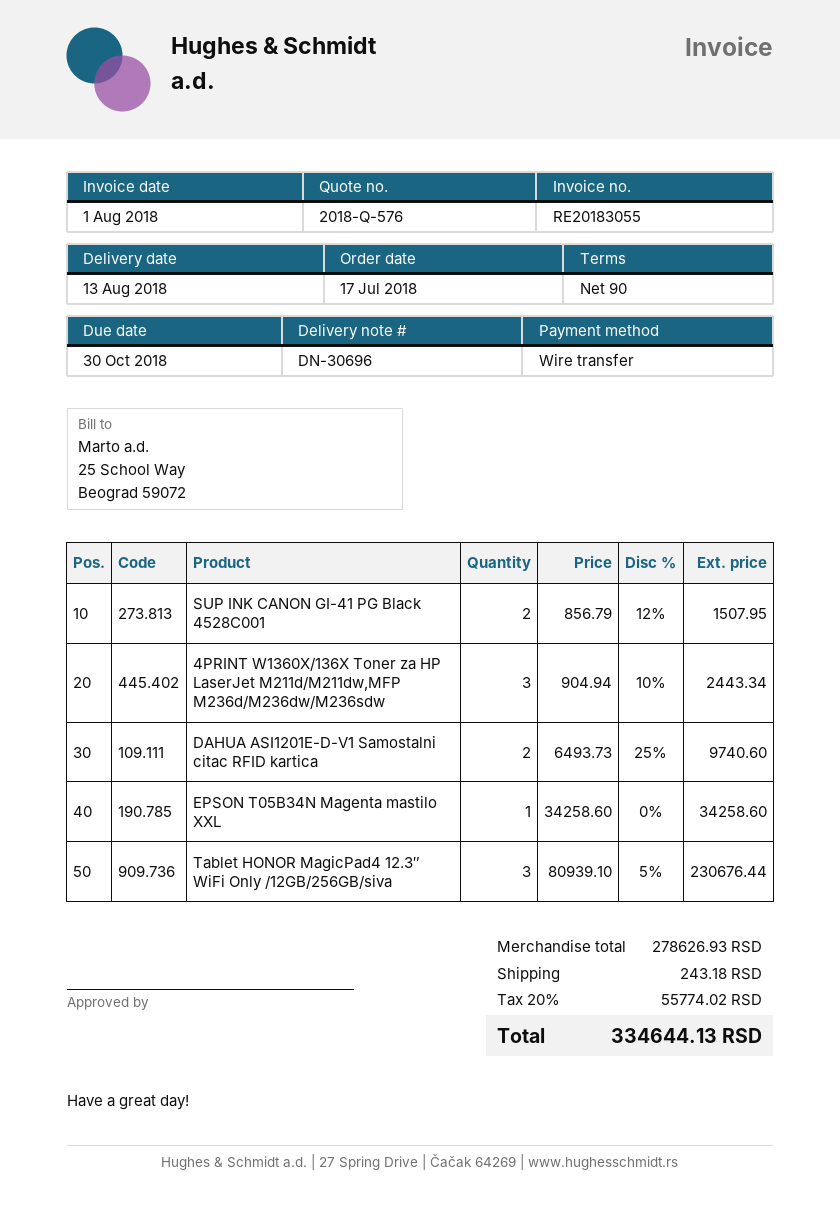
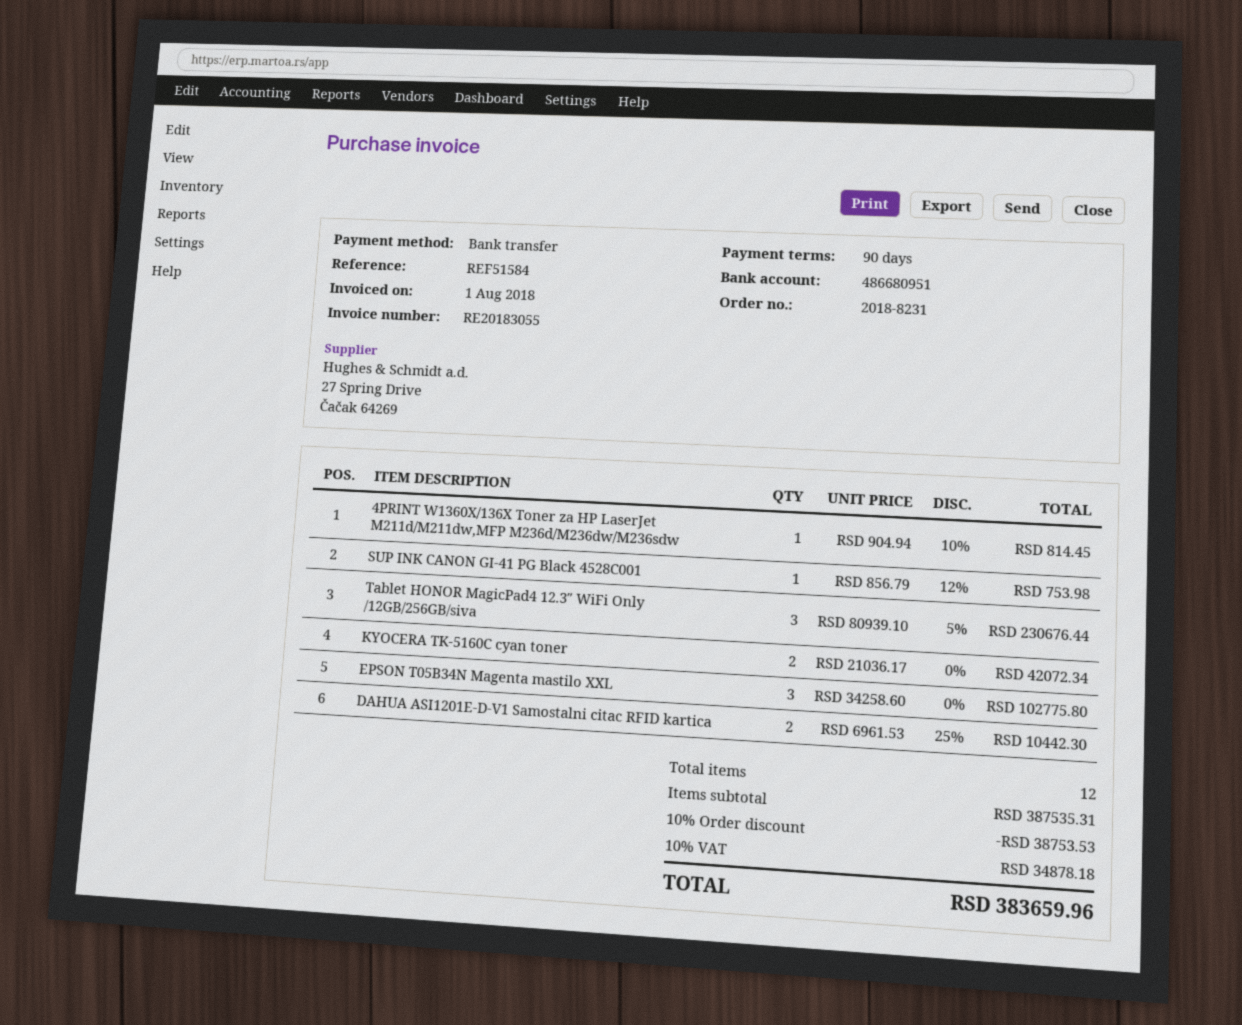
SUP INK CANON GI-41 PG Black 4528C001: 2 x 856.79 - 12% = 1507.95 -> 1 x 856.79 - 12% = 753.98
4PRINT W1360X/136X Toner za HP LaserJet M211d/M211dw,MFP M236d/M236dw/M236sdw: 3 x 904.94 - 10% = 2443.34 -> 1 x 904.94 - 10% = 814.45
DAHUA ASI1201E-D-V1 Samostalni citac RFID kartica: 2 x 6493.73 - 25% = 9740.60 -> 2 x 6961.53 - 25% = 10442.30
EPSON T05B34N Magenta mastilo XXL: 1 x 34258.60 = 34258.60 -> 3 x 34258.60 = 102775.80
KYOCERA TK-5160C cyan toner: none -> 2 x 21036.17 = 42072.34
subtotal: 278626.93 -> 387535.31
discount: none -> 10% = 38753.53
shipping: 243.18 -> none
tax: 20% = 55774.02 -> 10% = 34878.18
total: 334644.13 -> 383659.96

